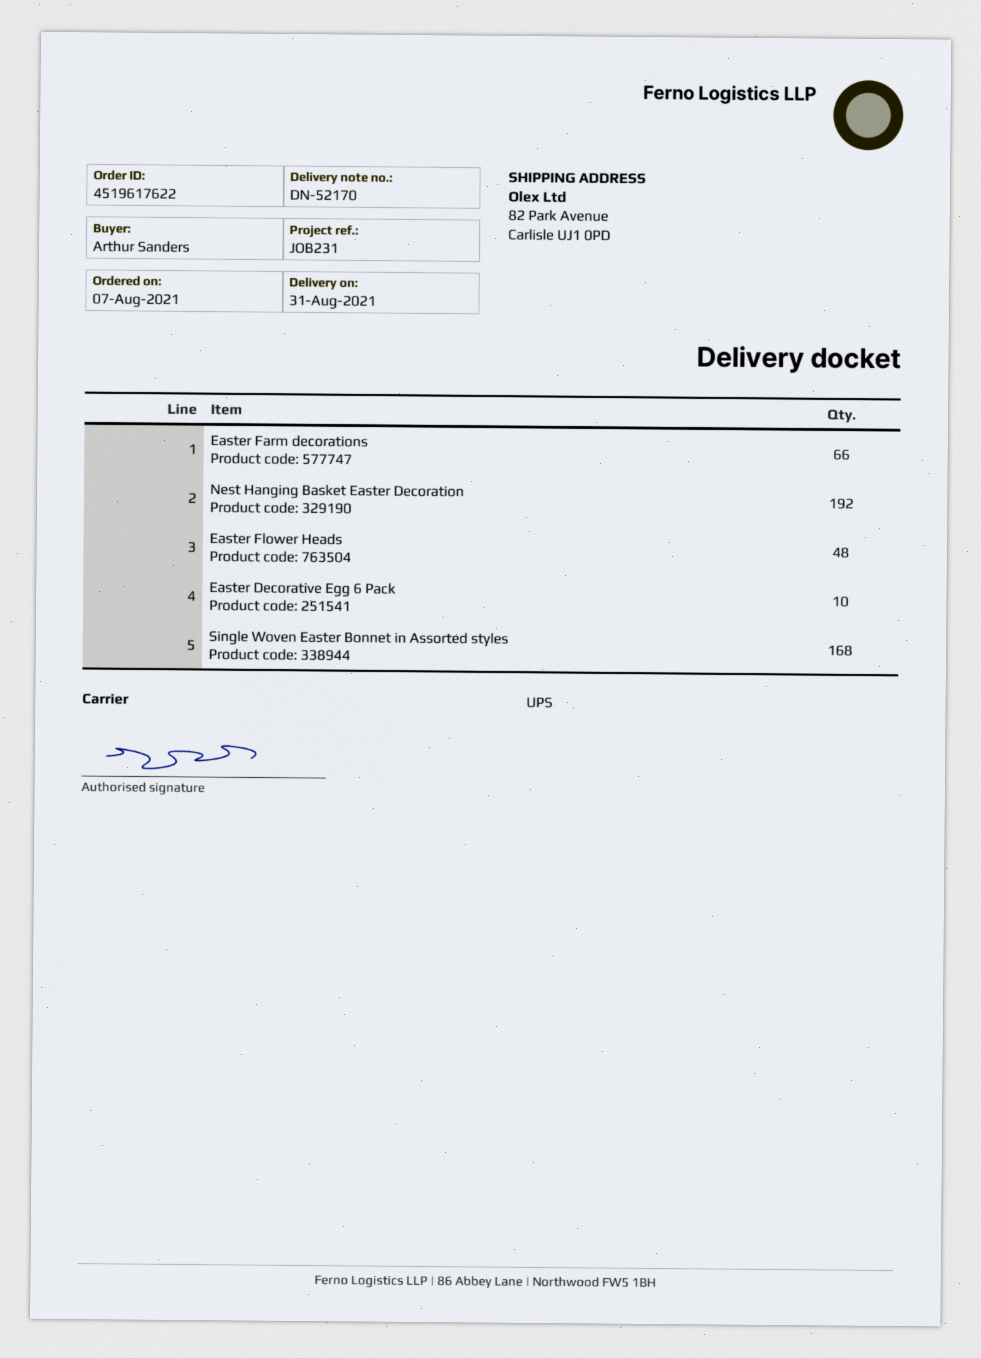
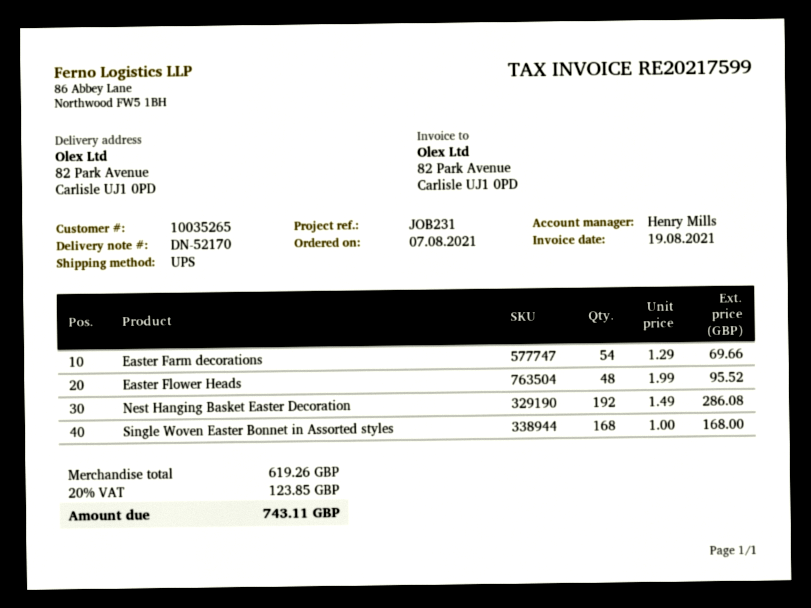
Easter Farm decorations: 66 -> 54
Easter Decorative Egg 6 Pack: 10 -> none

